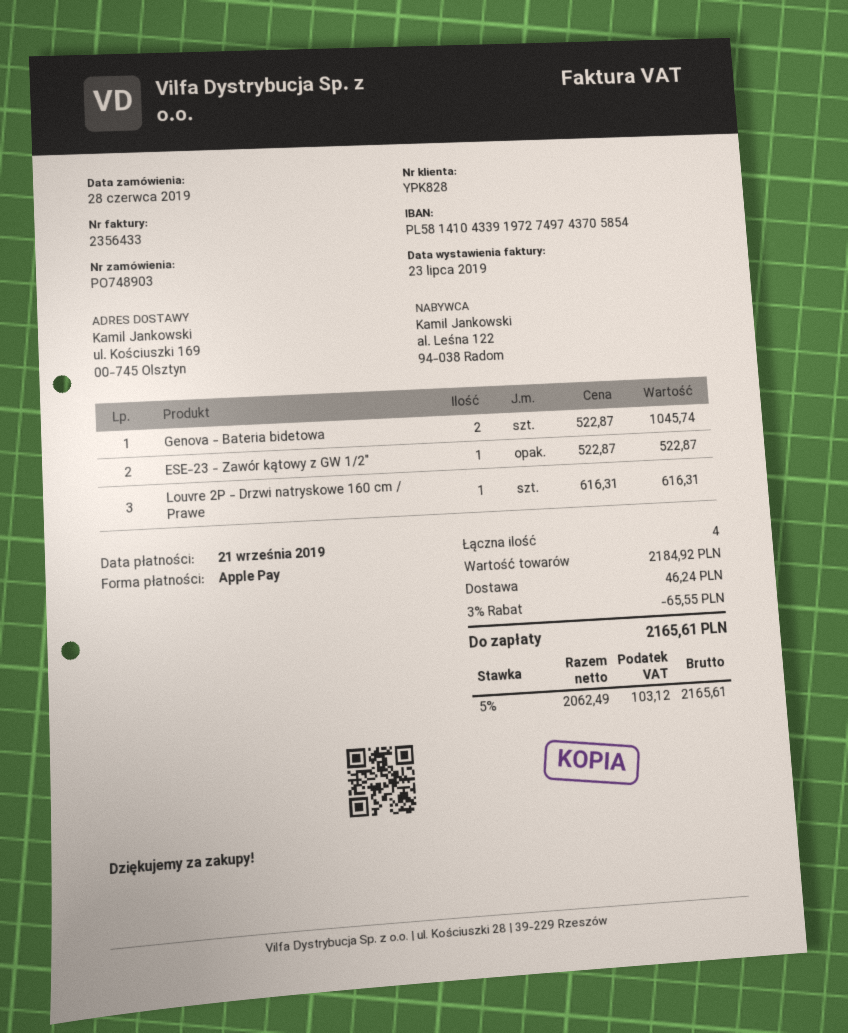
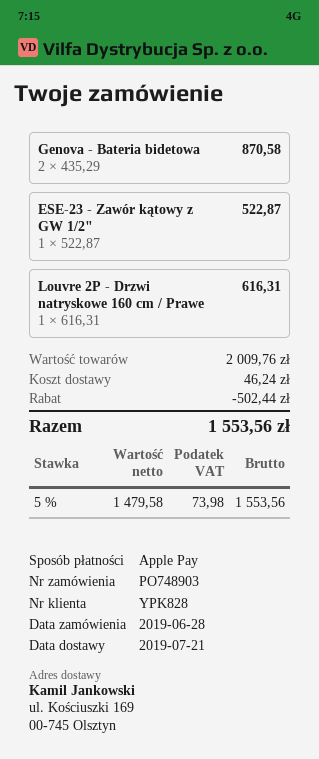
Genova - Bateria bidetowa: 2 x 522.87 = 1045.74 -> 2 x 435.29 = 870.58
subtotal: 2184.92 -> 2009.76
discount: 65.55 -> 502.44
net: 2062.49 -> 1479.58
tax: 5% = 103.12 -> 5% = 73.98
total: 2165.61 -> 1553.56

